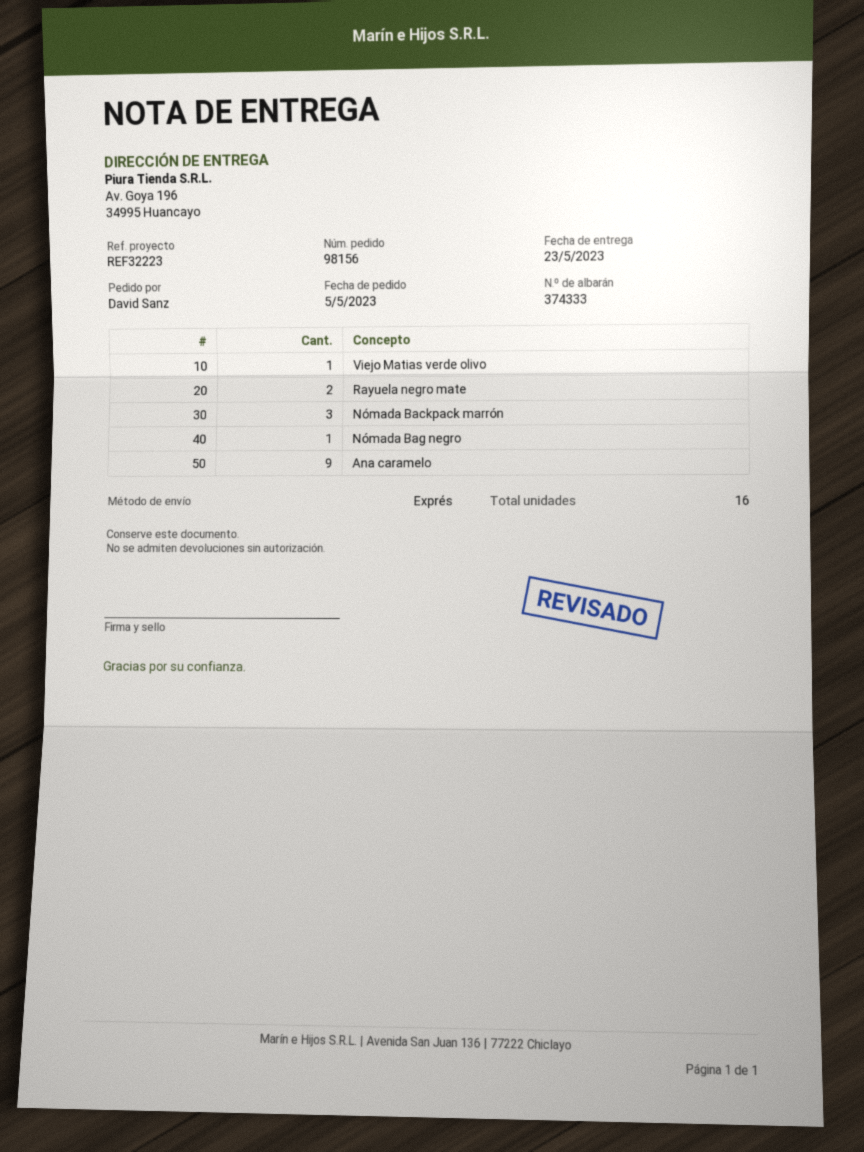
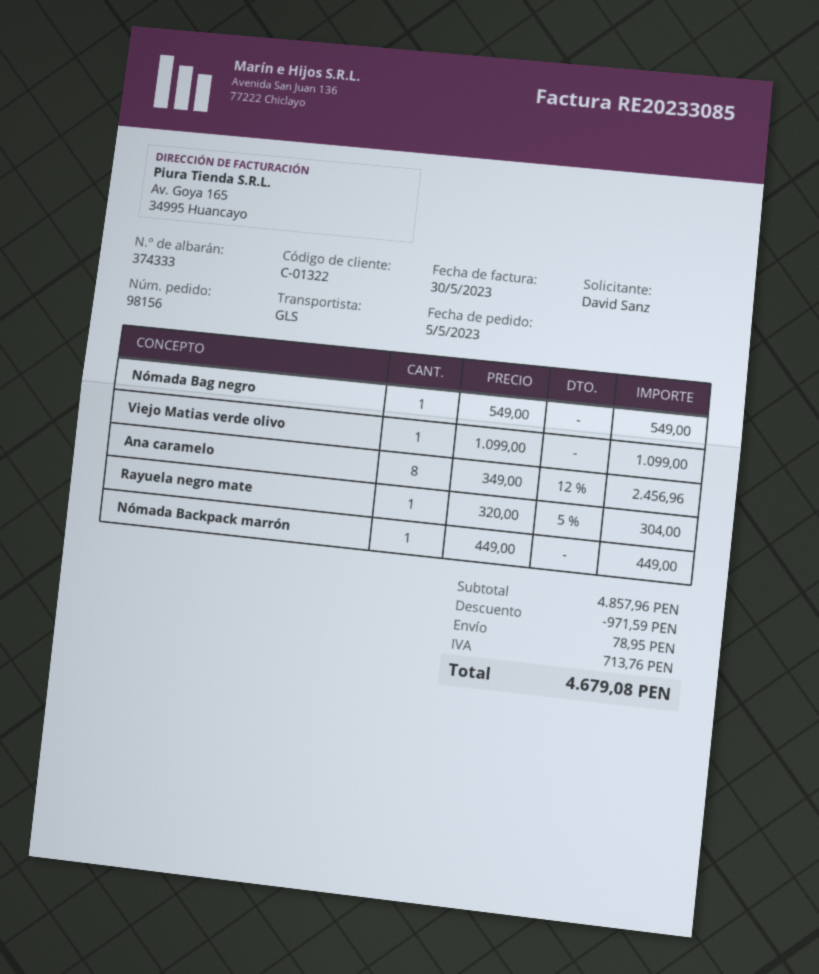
shipping method: express -> GLS
Rayuela negro mate: 2 -> 1
Nómada Backpack marrón: 3 -> 1
Ana caramelo: 9 -> 8

